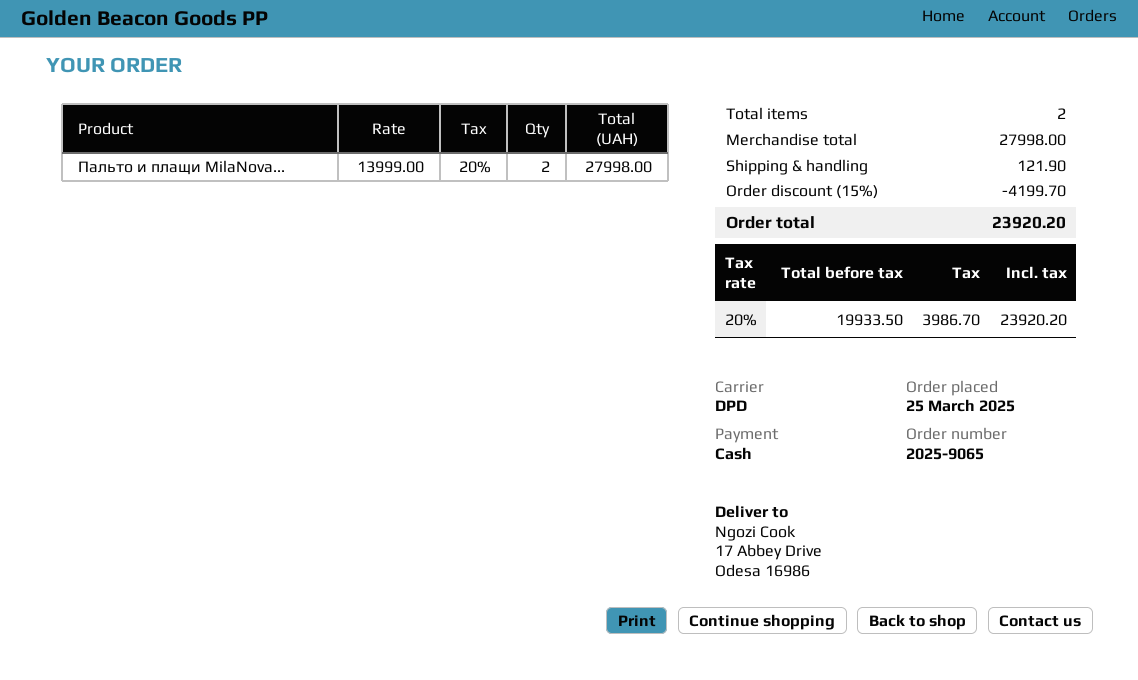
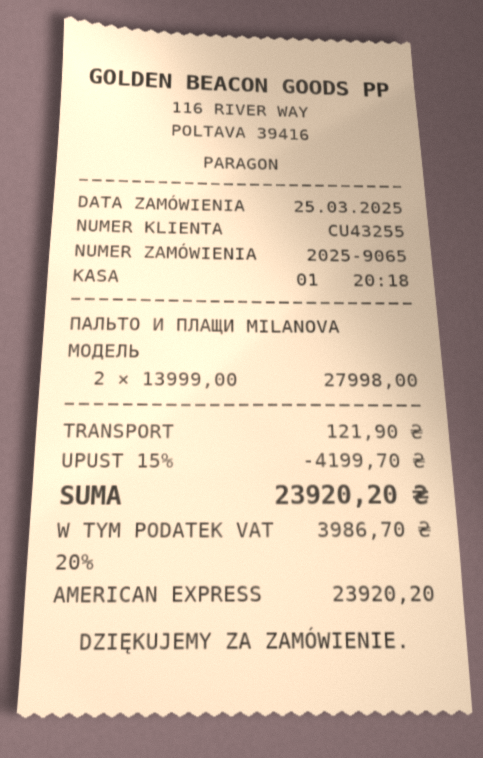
payment method: cash -> American Express

